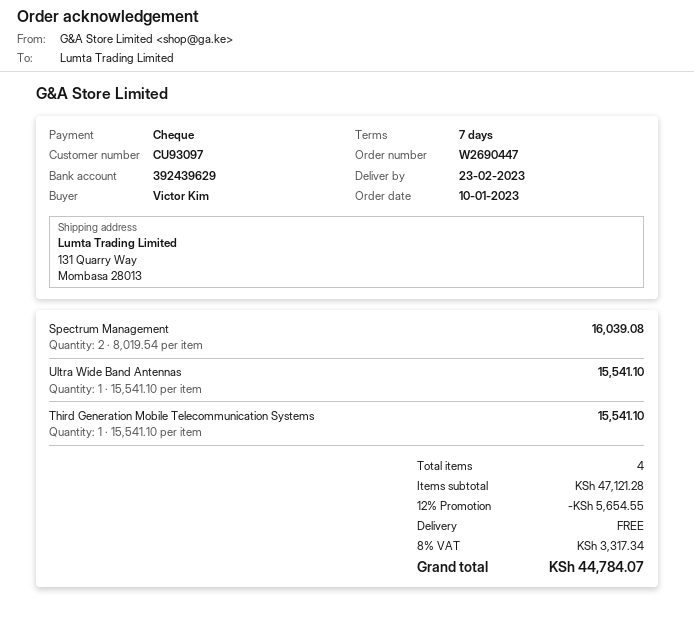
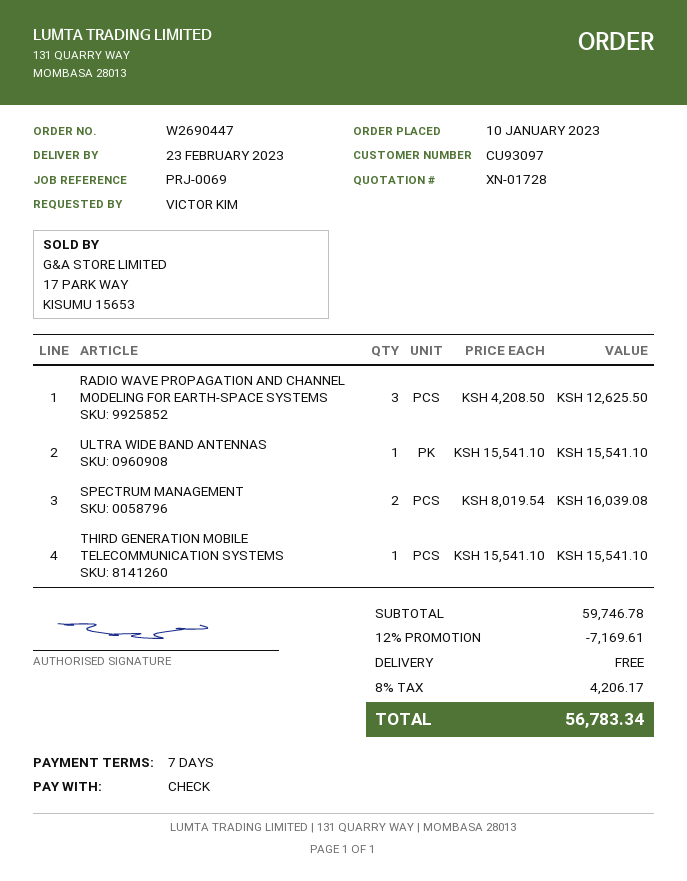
RADIO WAVE PROPAGATION AND CHANNEL MODELING FOR EARTH-SPACE SYSTEMS: none -> 3 x 4208.50 = 12625.50
subtotal: 47121.28 -> 59746.78
discount: 12% = 5654.55 -> 12% = 7169.61
tax: 8% = 3317.34 -> 8% = 4206.17
total: 44784.07 -> 56783.34

